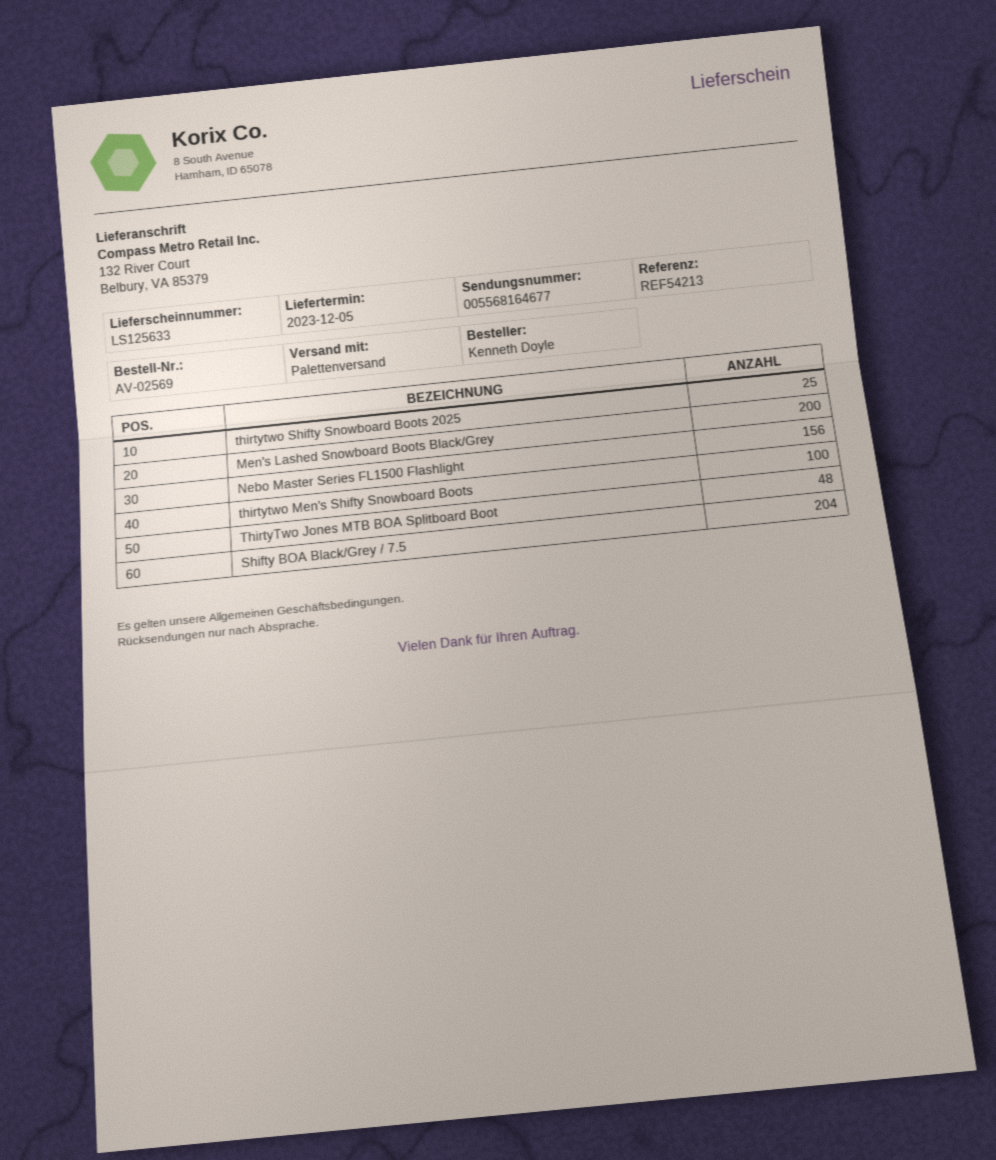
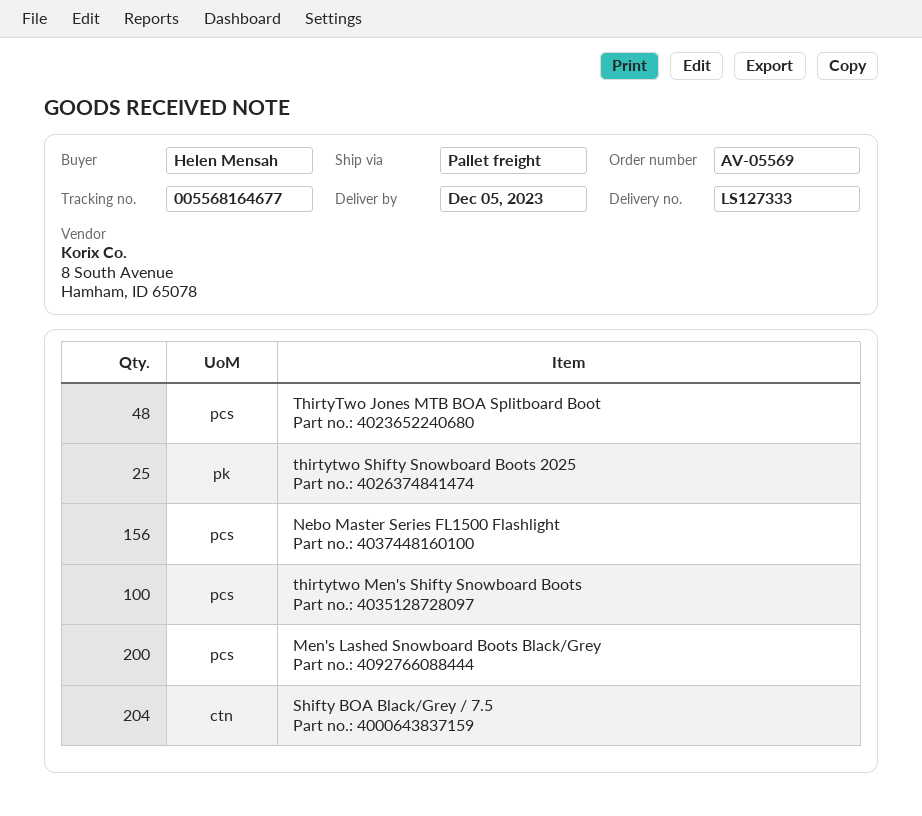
order number: AV-02569 -> AV-05569
delivery note number: LS125633 -> LS127333
ordered by: Kenneth Doyle -> Helen Mensah

